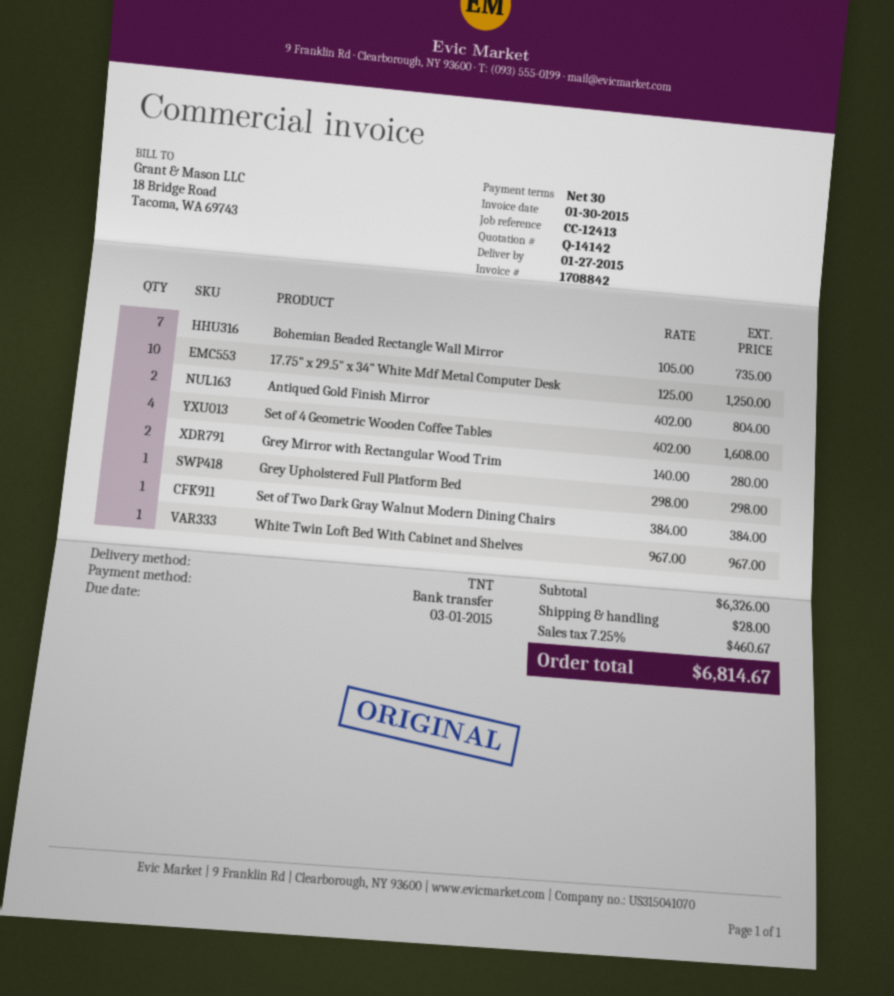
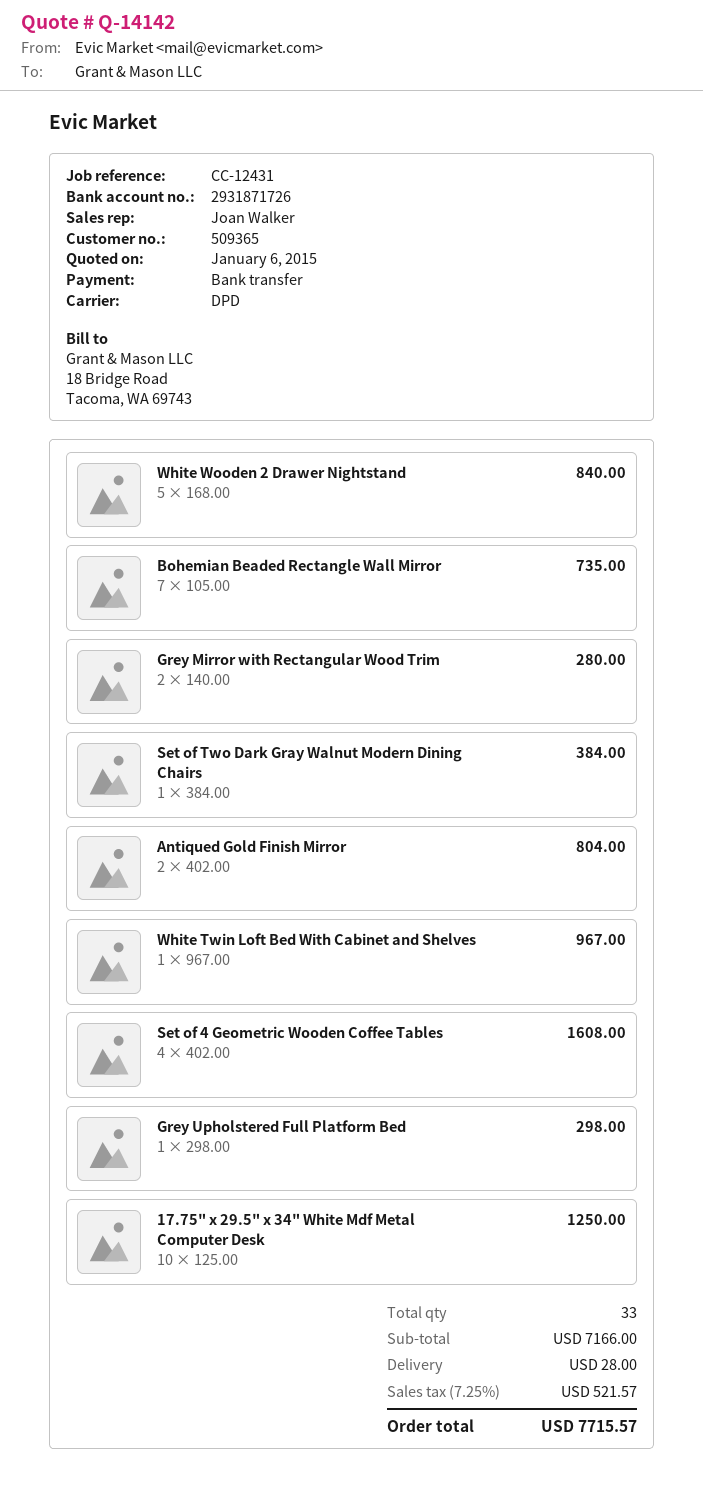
reference: CC-12413 -> CC-12431
shipping method: TNT -> DPD
White Wooden 2 Drawer Nightstand: none -> 5 x 168.00 = 840.00
subtotal: 6326.00 -> 7166.00
tax: 7.25% = 460.67 -> 7.25% = 521.57
total: 6814.67 -> 7715.57

